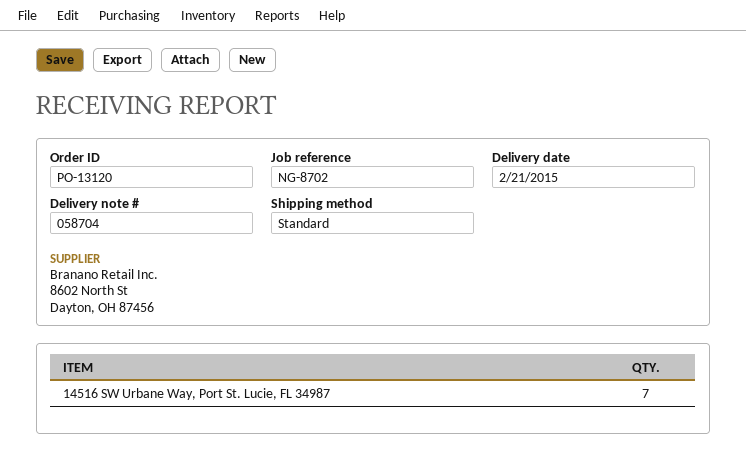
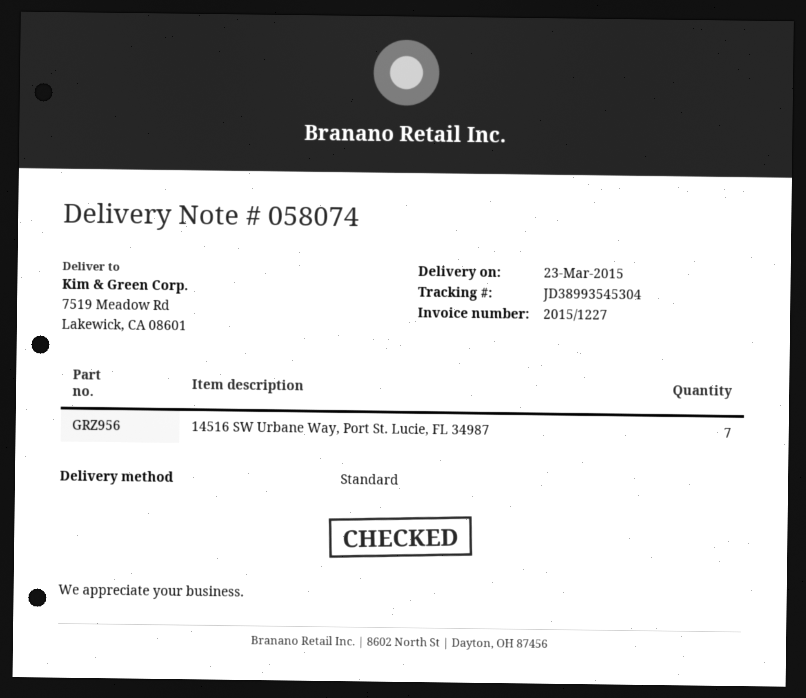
delivery note number: 058704 -> 058074
delivery date: 2015-02-21 -> 2015-03-23

